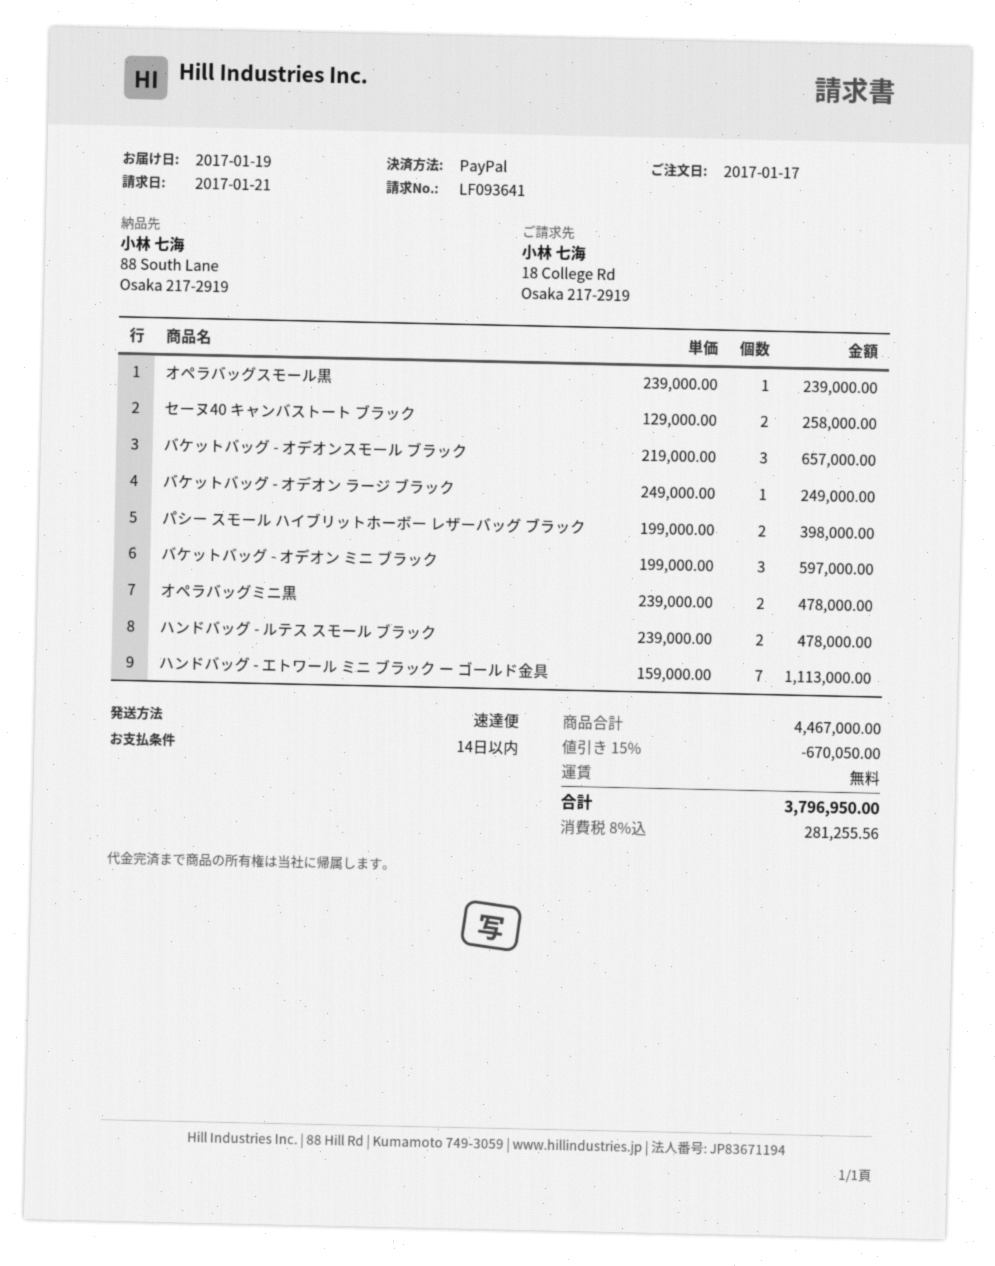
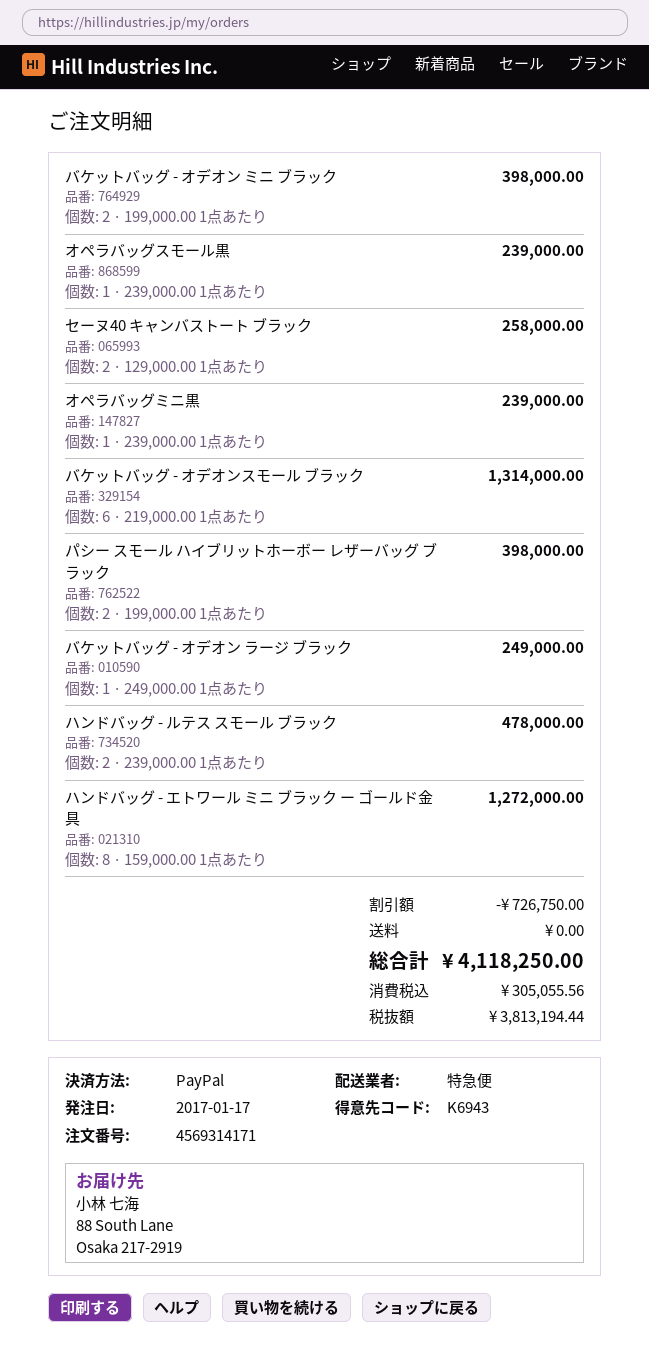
バケットバッグ - オデオンスモール ブラック: 3 x 219000.00 = 657000.00 -> 6 x 219000.00 = 1314000.00
バケットバッグ - オデオン ミニ ブラック: 3 x 199000.00 = 597000.00 -> 2 x 199000.00 = 398000.00
オペラバッグミニ黒: 2 x 239000.00 = 478000.00 -> 1 x 239000.00 = 239000.00
ハンドバッグ - エトワール ミニ ブラック ー ゴールド金具: 7 x 159000.00 = 1113000.00 -> 8 x 159000.00 = 1272000.00
discount: 670050.00 -> 726750.00
tax: 281255.56 -> 305055.56
total: 3796950.00 -> 4118250.00

